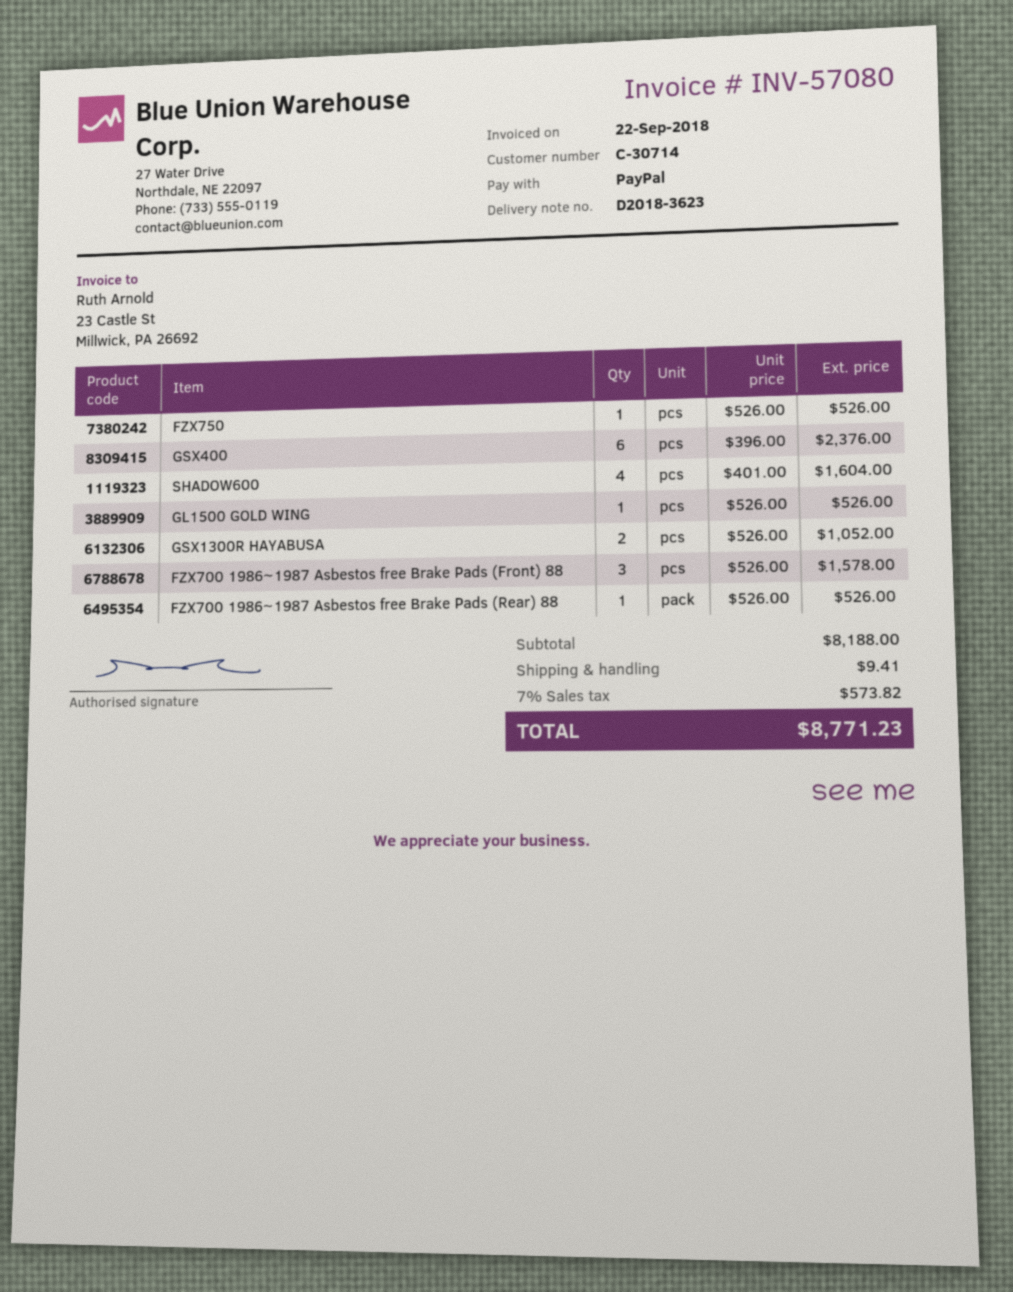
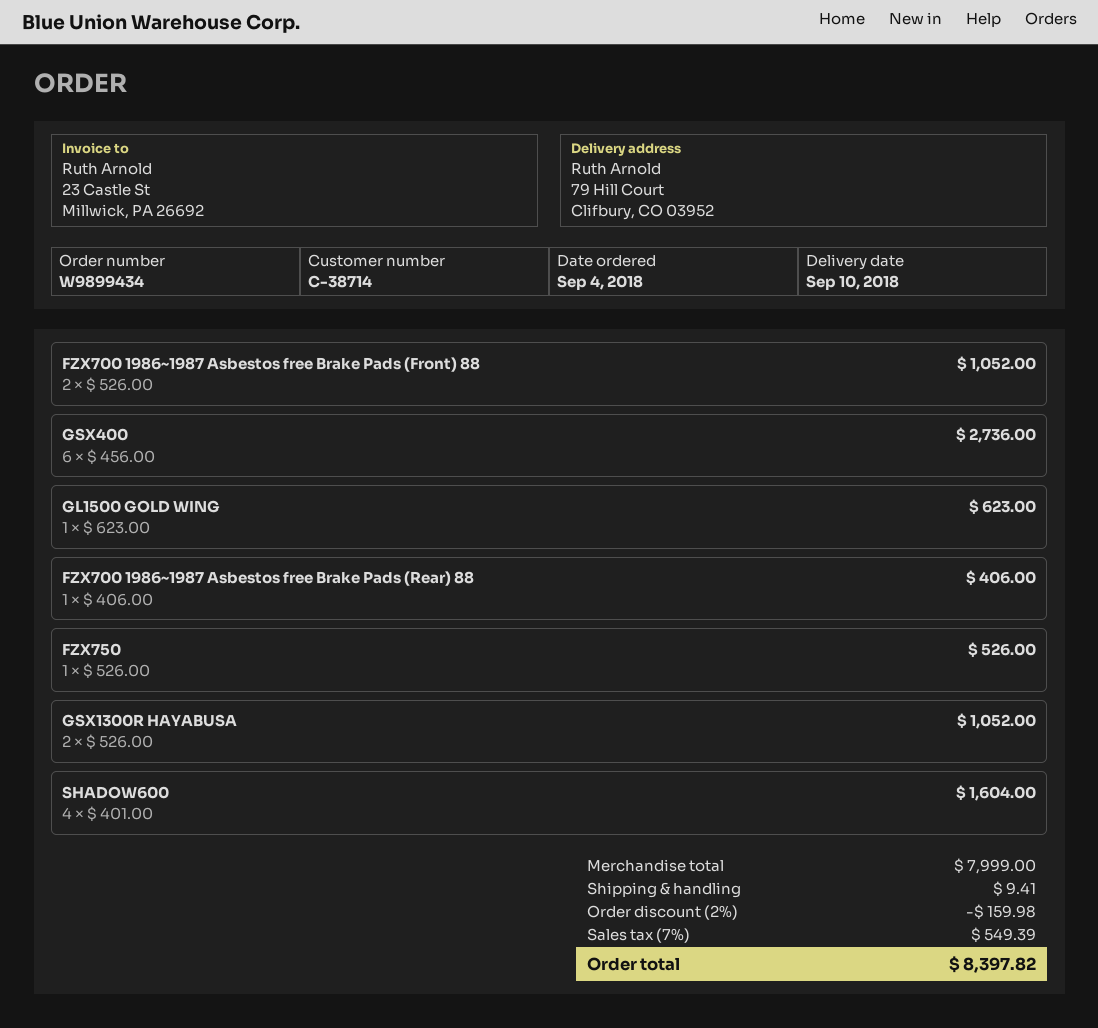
customer number: C-30714 -> C-38714
GSX400: 6 x 396.00 = 2376.00 -> 6 x 456.00 = 2736.00
GL1500 GOLD WING: 1 x 526.00 = 526.00 -> 1 x 623.00 = 623.00
FZX700 1986~1987 Asbestos free Brake Pads (Front) 88: 3 x 526.00 = 1578.00 -> 2 x 526.00 = 1052.00
FZX700 1986~1987 Asbestos free Brake Pads (Rear) 88: 1 x 526.00 = 526.00 -> 1 x 406.00 = 406.00
subtotal: 8188.00 -> 7999.00
discount: none -> 2% = 159.98
tax: 7% = 573.82 -> 7% = 549.39
total: 8771.23 -> 8397.82

